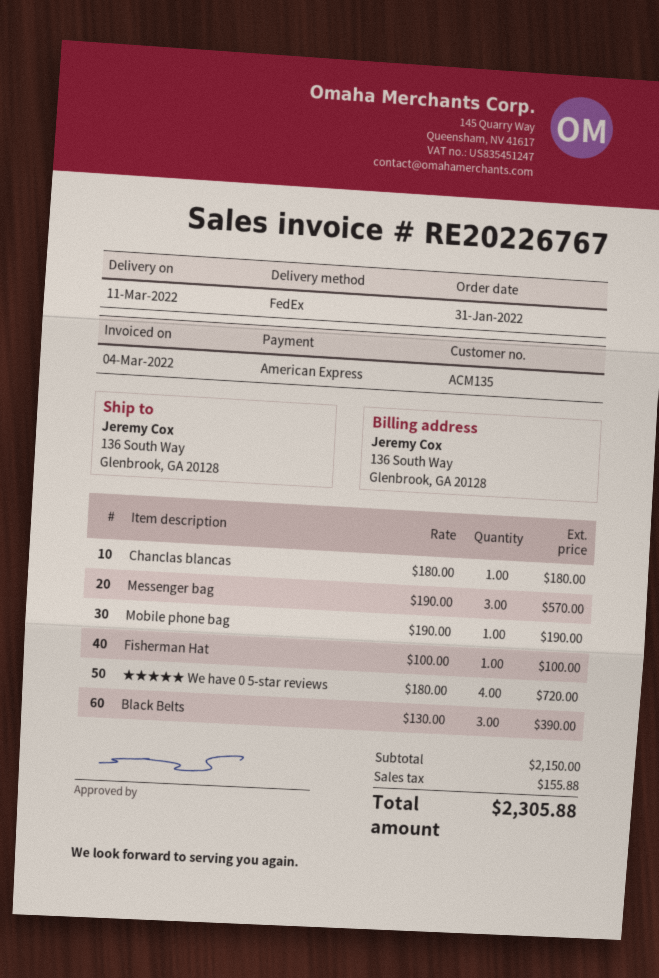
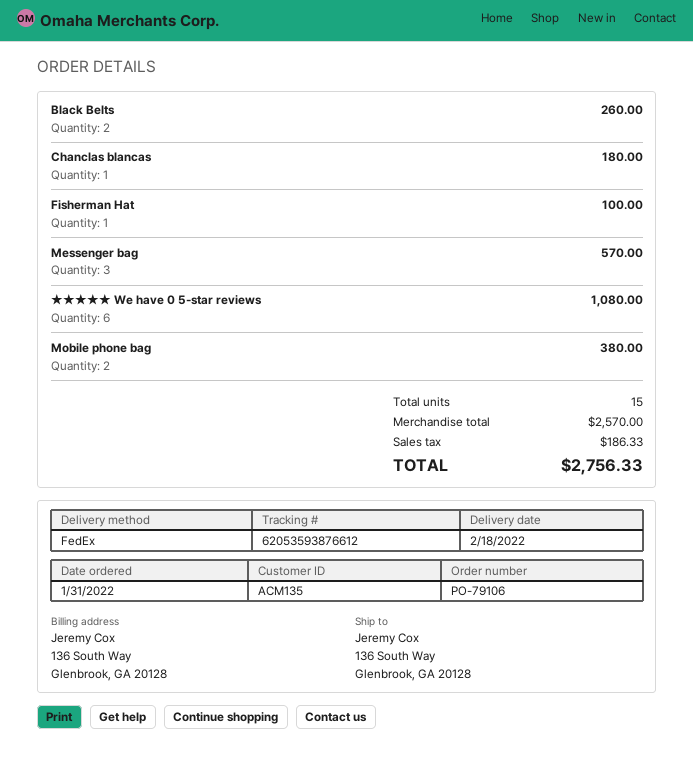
delivery date: 2022-03-11 -> 2022-02-18
Mobile phone bag: 1 for 190.00 -> 2 for 380.00
★★★★★ We have 0 5-star reviews: 4 for 720.00 -> 6 for 1080.00
Black Belts: 3 for 390.00 -> 2 for 260.00
subtotal: 2150.00 -> 2570.00
tax: 155.88 -> 186.33
total: 2305.88 -> 2756.33

